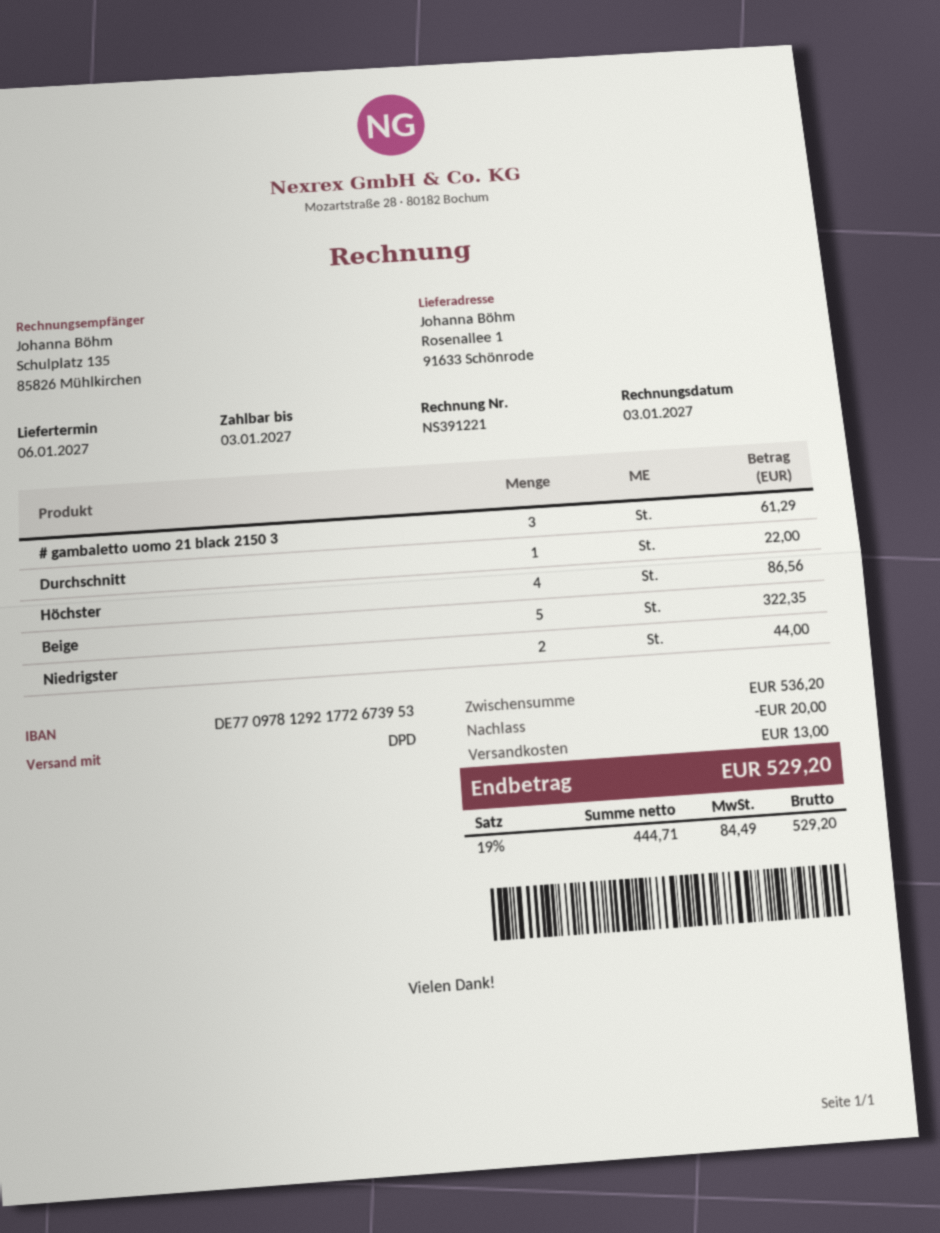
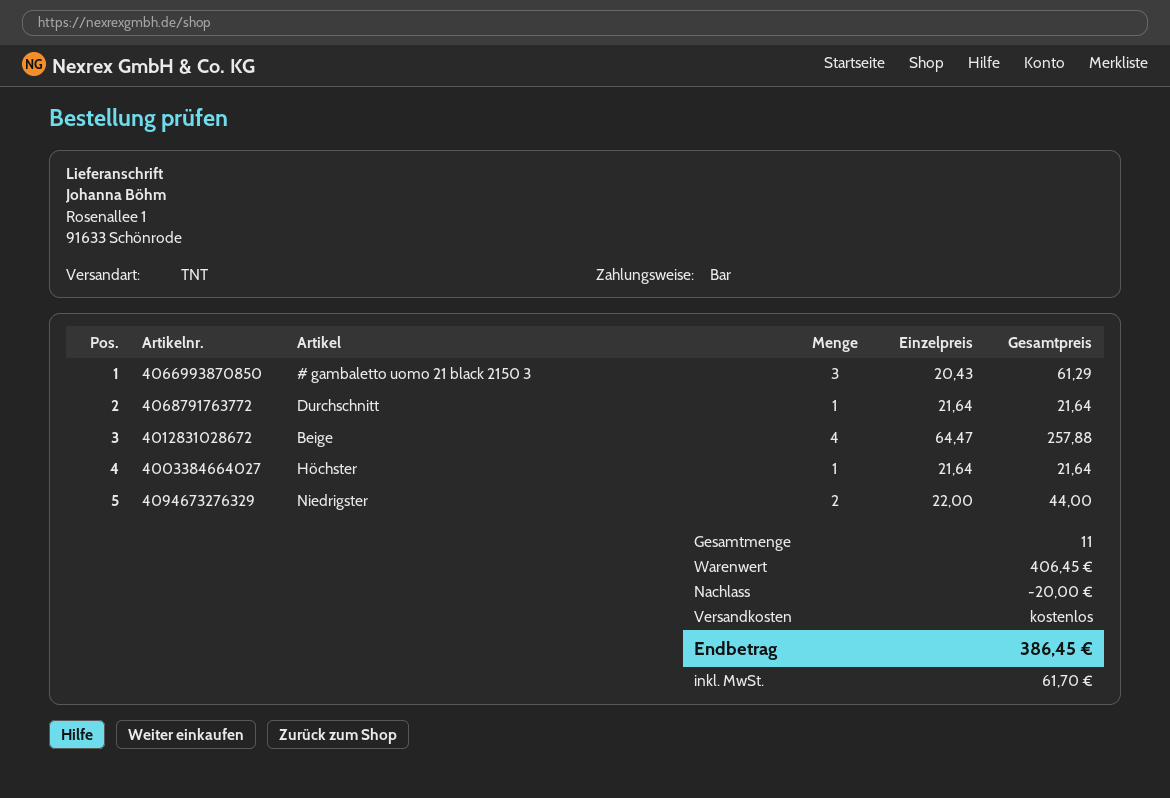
shipping method: DPD -> TNT
Durchschnitt: 1 for 22.00 -> 1 for 21.64
Höchster: 4 for 86.56 -> 1 for 21.64
Beige: 5 for 322.35 -> 4 for 257.88
subtotal: 536.20 -> 406.45
shipping: 13.00 -> 0.00
tax: 84.49 -> 61.70
total: 529.20 -> 386.45

